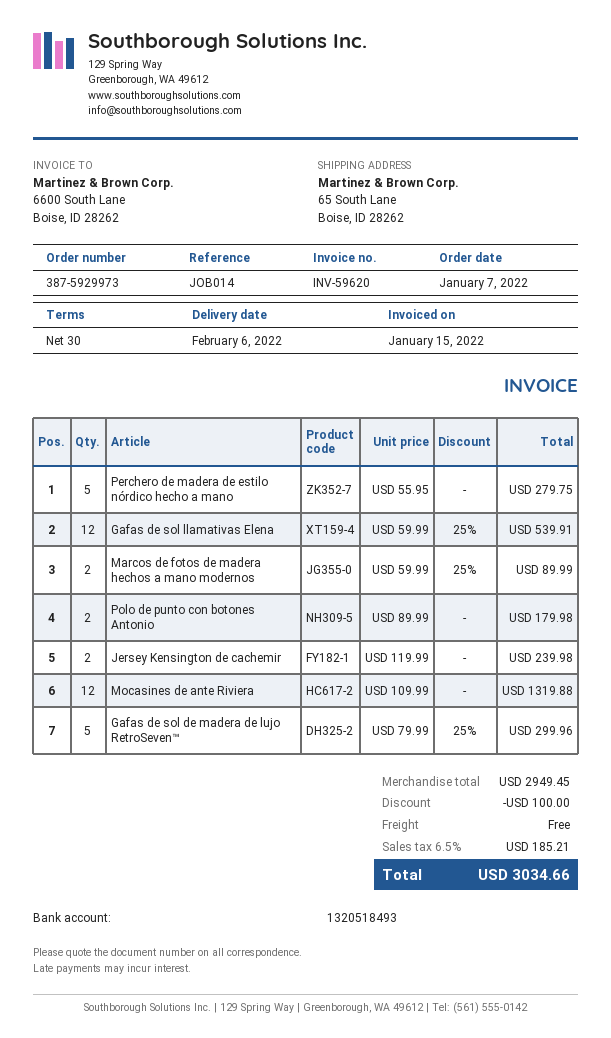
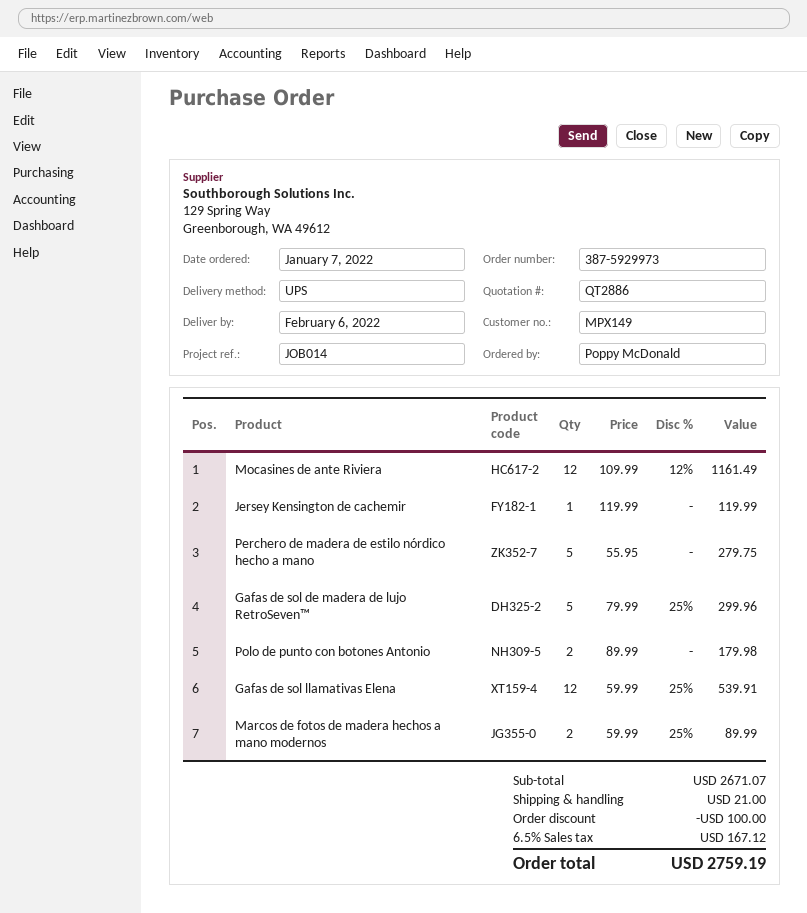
Jersey Kensington de cachemir: 2 x 119.99 = 239.98 -> 1 x 119.99 = 119.99
Mocasines de ante Riviera: 12 x 109.99 = 1319.88 -> 12 x 109.99 - 12% = 1161.49
subtotal: 2949.45 -> 2671.07
shipping: 0.00 -> 21.00
tax: 6.5% = 185.21 -> 6.5% = 167.12
total: 3034.66 -> 2759.19

